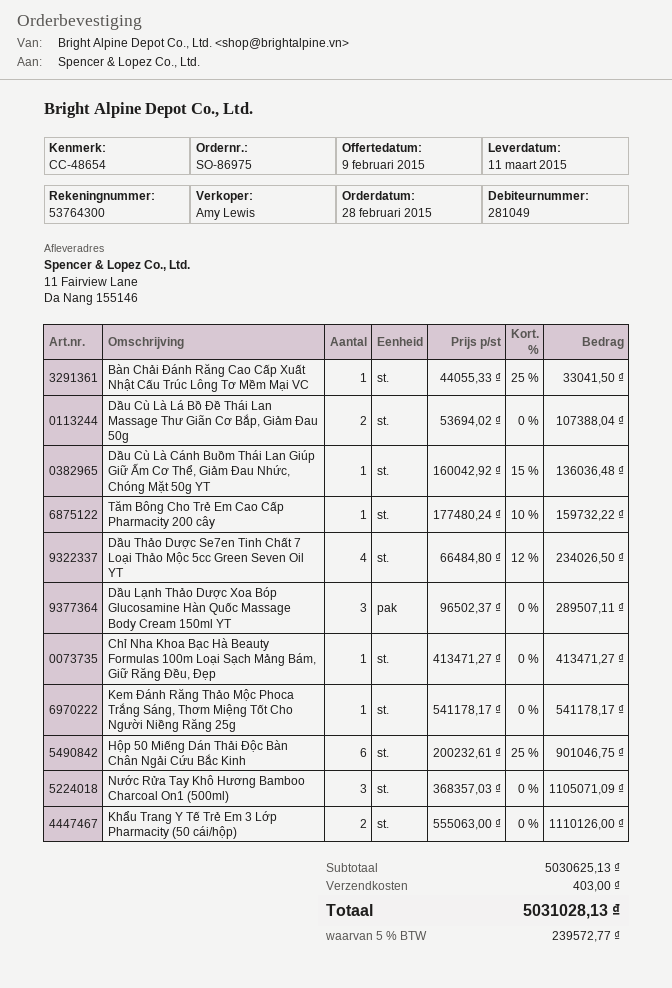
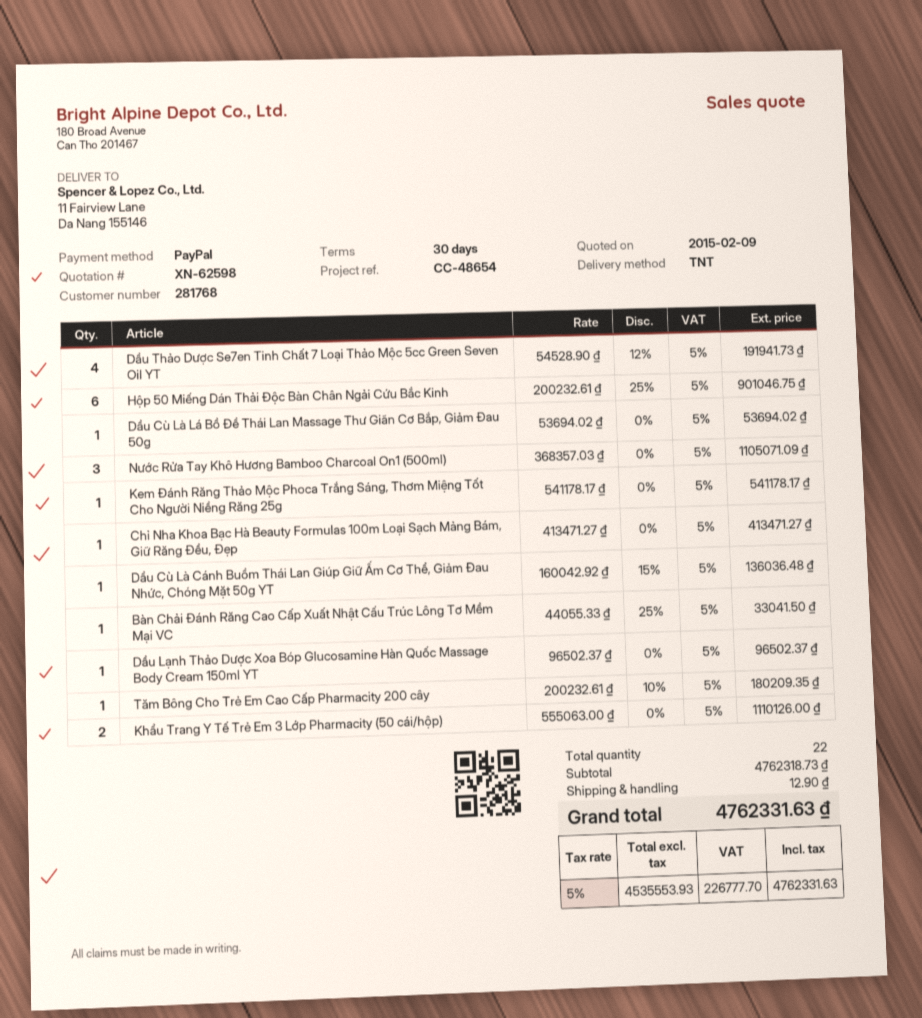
customer number: 281049 -> 281768
Dầu Cù Là Lá Bồ Đề Thái Lan Massage Thư Giãn Cơ Bắp, Giảm Đau 50g: 2 x 53694.02 = 107388.04 -> 1 x 53694.02 = 53694.02
Tăm Bông Cho Trẻ Em Cao Cấp Pharmacity 200 cây: 1 x 177480.24 - 10% = 159732.22 -> 1 x 200232.61 - 10% = 180209.35
Dầu Thảo Dược Se7en Tinh Chất 7 Loại Thảo Mộc 5cc Green Seven Oil YT: 4 x 66484.80 - 12% = 234026.50 -> 4 x 54528.90 - 12% = 191941.73
Dầu Lạnh Thảo Dược Xoa Bóp Glucosamine Hàn Quốc Massage Body Cream 150ml YT: 3 x 96502.37 = 289507.11 -> 1 x 96502.37 = 96502.37
subtotal: 5030625.13 -> 4762318.73
shipping: 403.00 -> 12.90
tax: 5% = 239572.77 -> 5% = 226777.70
total: 5031028.13 -> 4762331.63

